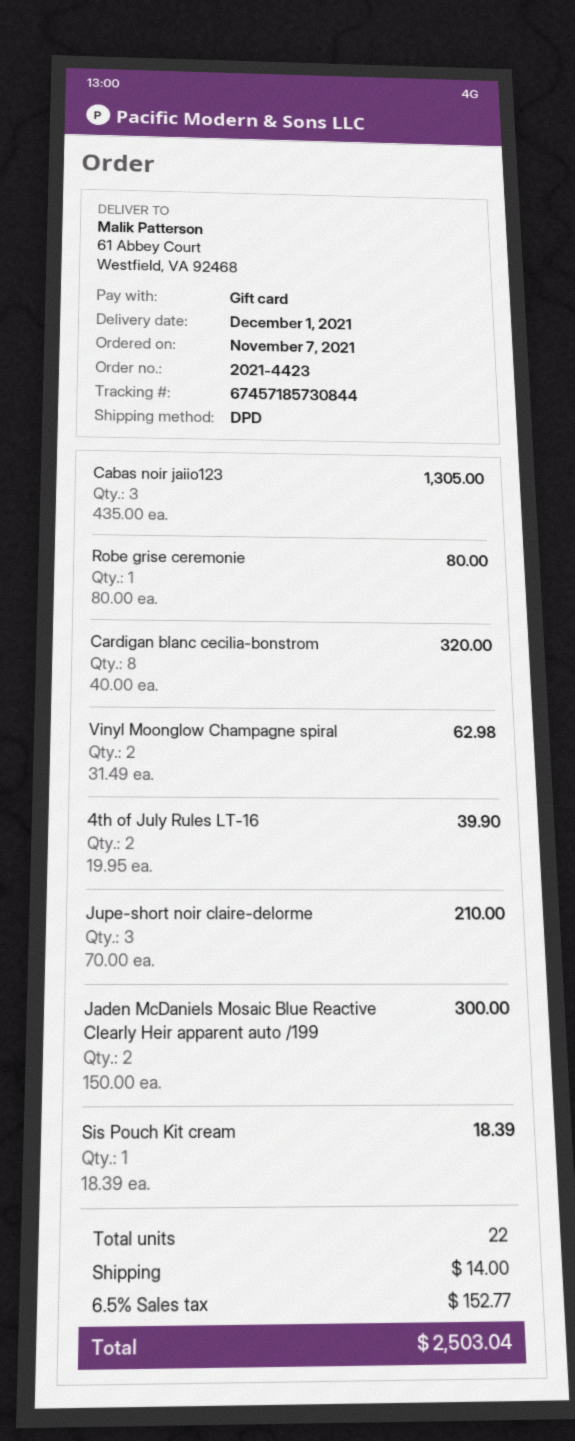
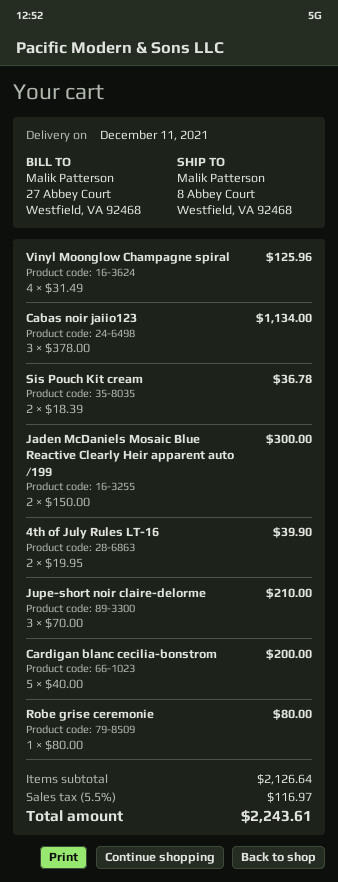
delivery date: 2021-12-01 -> 2021-12-11
ship to: 61 Abbey Court, Westfield, VA 92468 -> 8 Abbey Court, Westfield, VA 92468
Cabas noir jaiio123: 3 x 435.00 = 1305.00 -> 3 x 378.00 = 1134.00
Cardigan blanc cecilia-bonstrom: 8 x 40.00 = 320.00 -> 5 x 40.00 = 200.00
Vinyl Moonglow Champagne spiral: 2 x 31.49 = 62.98 -> 4 x 31.49 = 125.96
Sis Pouch Kit cream: 1 x 18.39 = 18.39 -> 2 x 18.39 = 36.78
shipping: 14.00 -> none
tax: 6.5% = 152.77 -> 5.5% = 116.97
total: 2503.04 -> 2243.61

